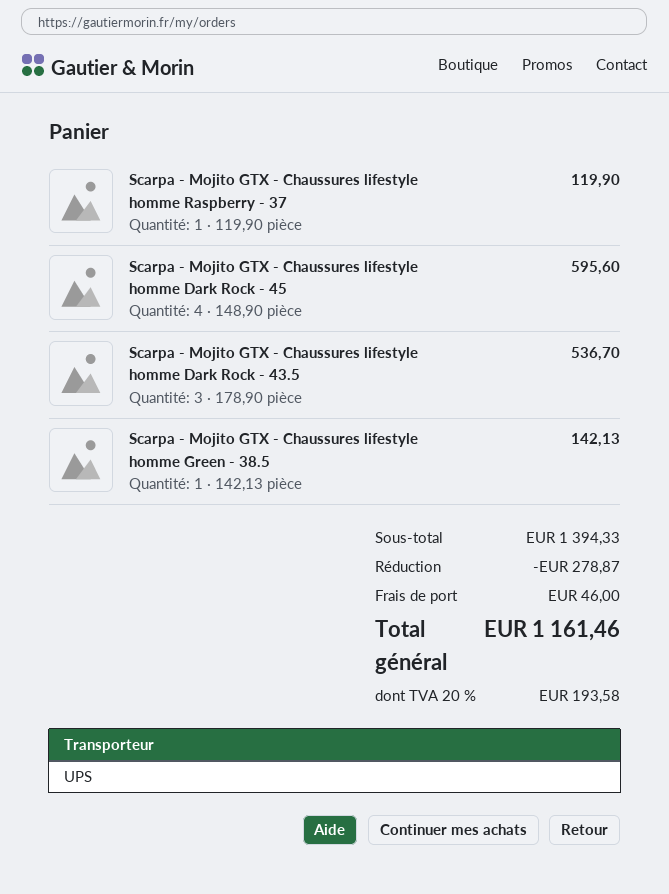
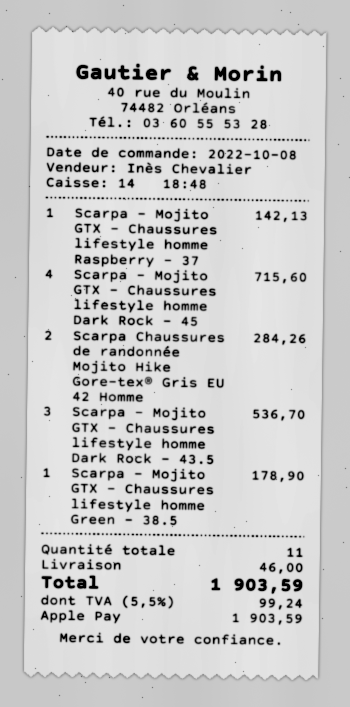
Scarpa - Mojito GTX - Chaussures lifestyle homme Raspberry - 37: 1 for 119.90 -> 1 for 142.13
Scarpa - Mojito GTX - Chaussures lifestyle homme Dark Rock - 45: 4 for 595.60 -> 4 for 715.60
Scarpa - Mojito GTX - Chaussures lifestyle homme Green - 38.5: 1 for 142.13 -> 1 for 178.90
Scarpa Chaussures de randonnée Mojito Hike Gore-tex® Gris EU 42 Homme: none -> 2 for 284.26
discount: 278.87 -> none
tax: 20% = 193.58 -> 5.5% = 99.24
total: 1161.46 -> 1903.59

